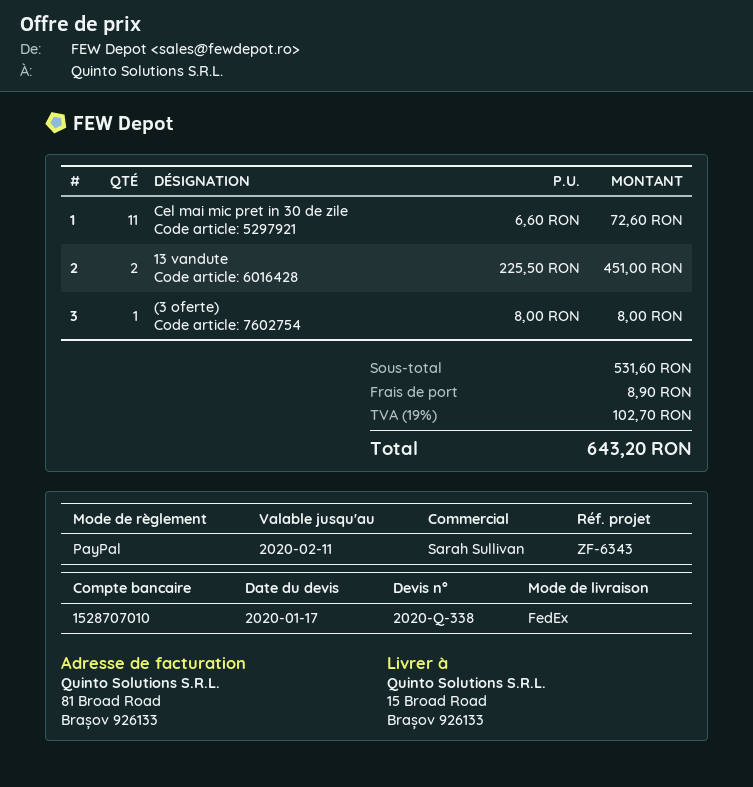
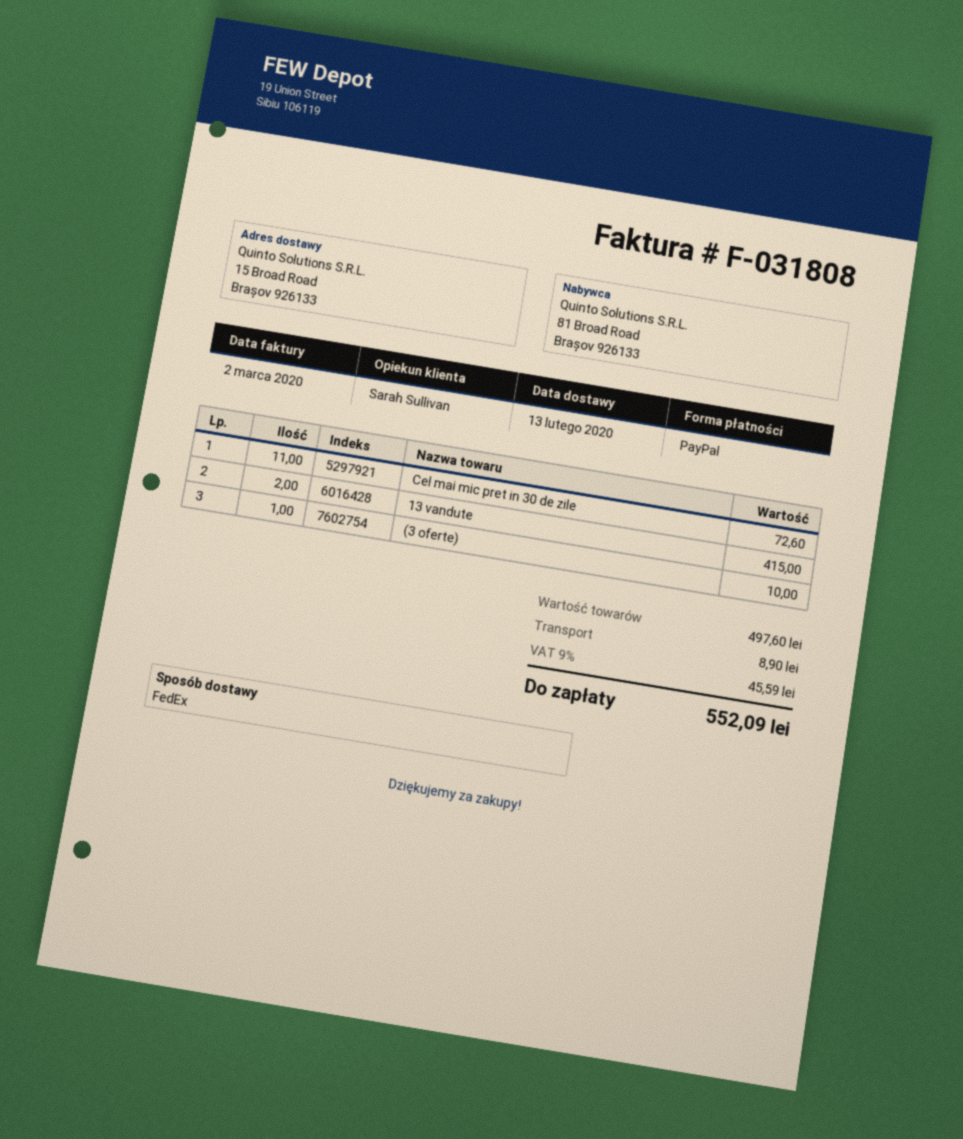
13 vandute: 2 for 451.00 -> 2 for 415.00
(3 oferte): 1 for 8.00 -> 1 for 10.00
subtotal: 531.60 -> 497.60
tax: 19% = 102.70 -> 9% = 45.59
total: 643.20 -> 552.09

